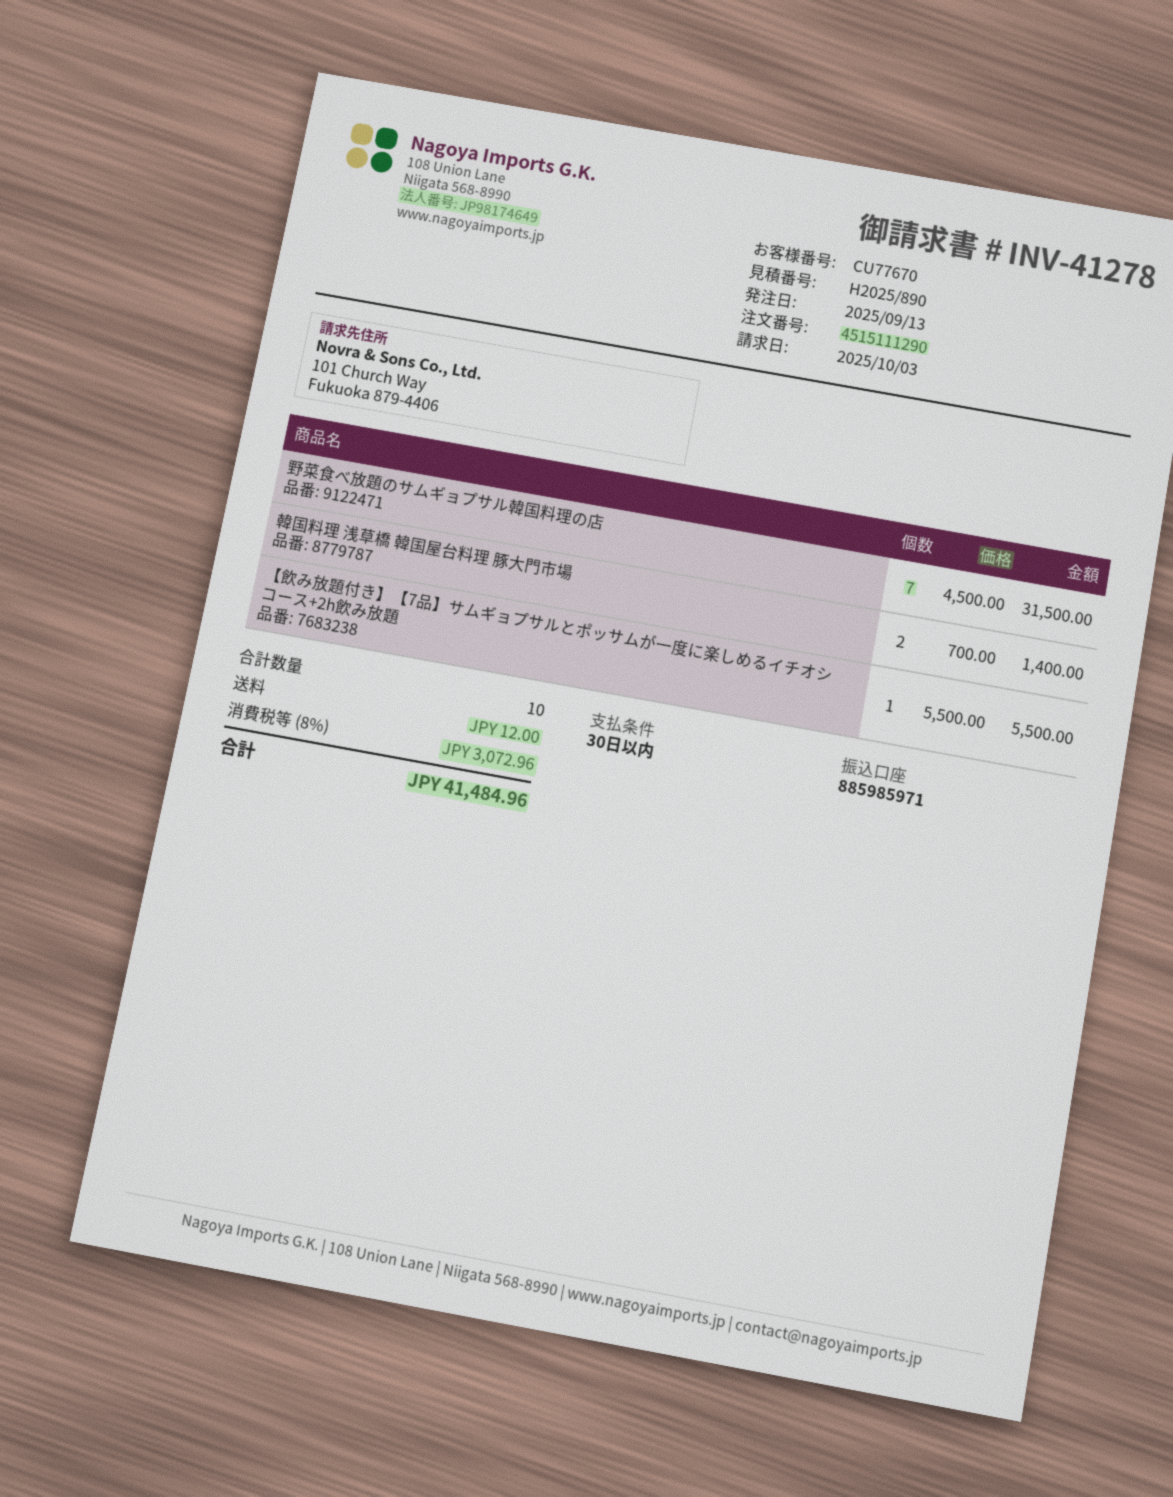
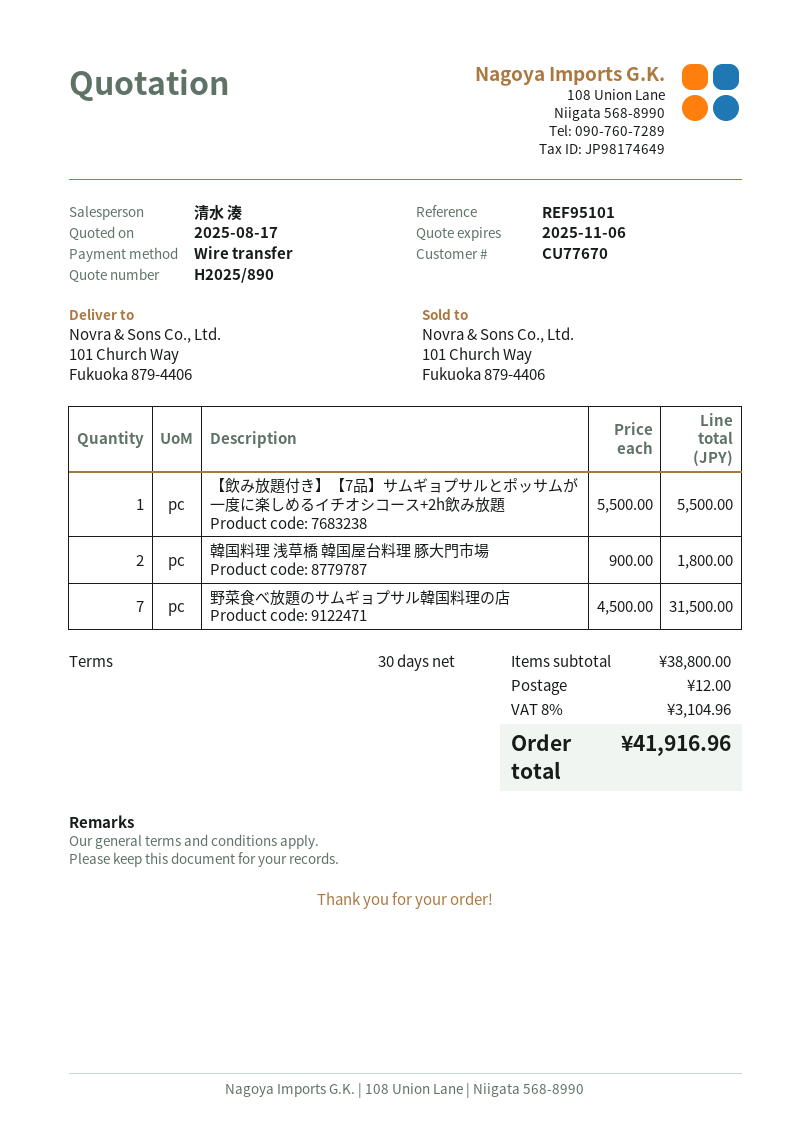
韓国料理 浅草橋 韓国屋台料理 豚大門市場: 2 x 700.00 = 1400.00 -> 2 x 900.00 = 1800.00
tax: 8% = 3072.96 -> 8% = 3104.96
total: 41484.96 -> 41916.96

